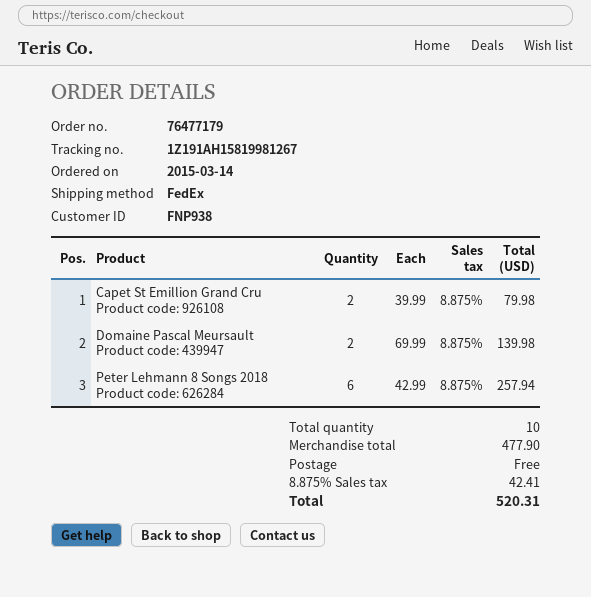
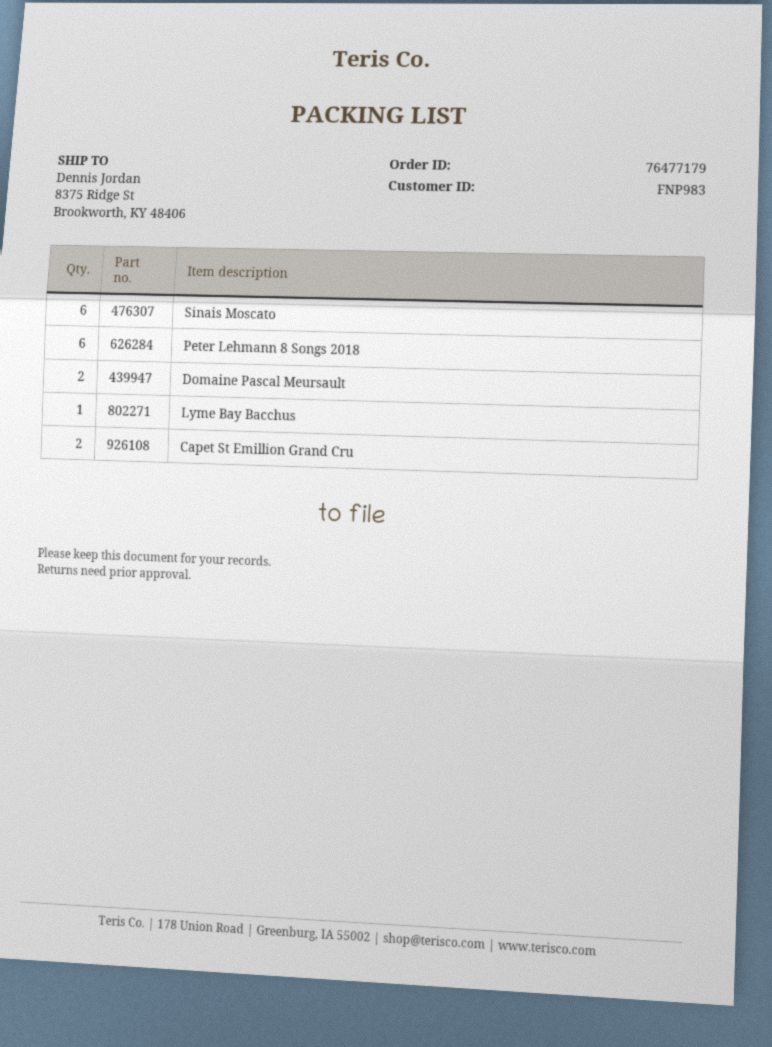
customer number: FNP938 -> FNP983
Sinais Moscato: none -> 6
Lyme Bay Bacchus: none -> 1

